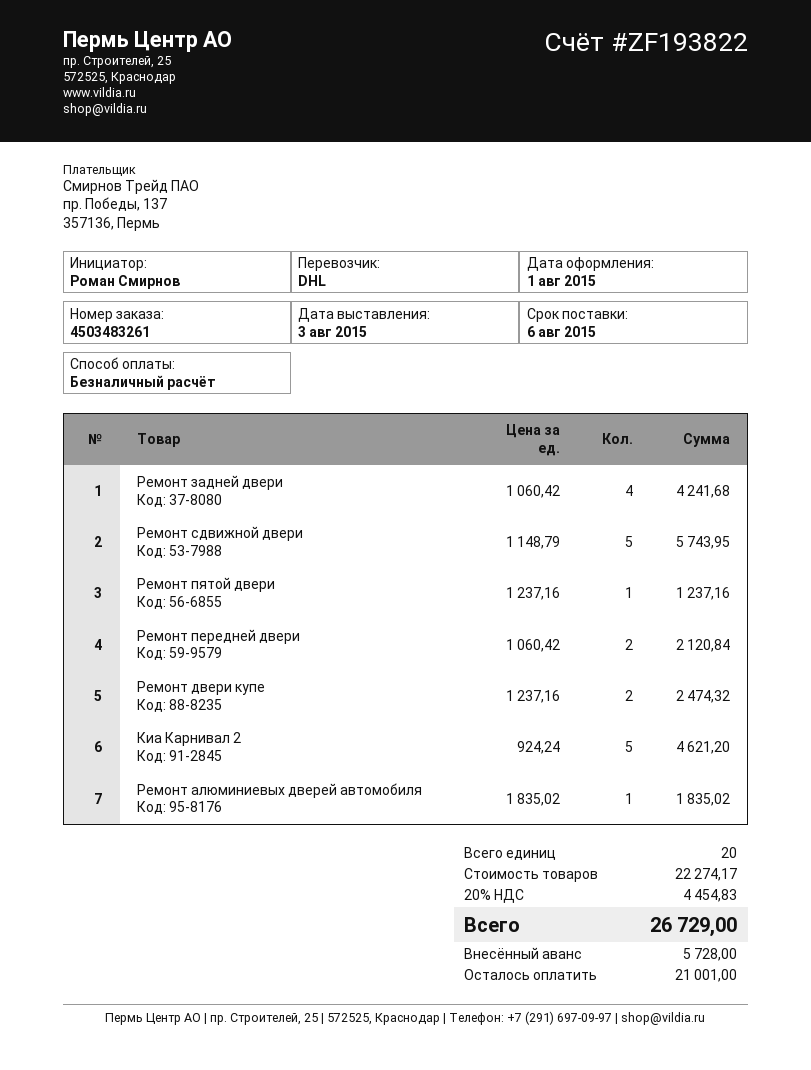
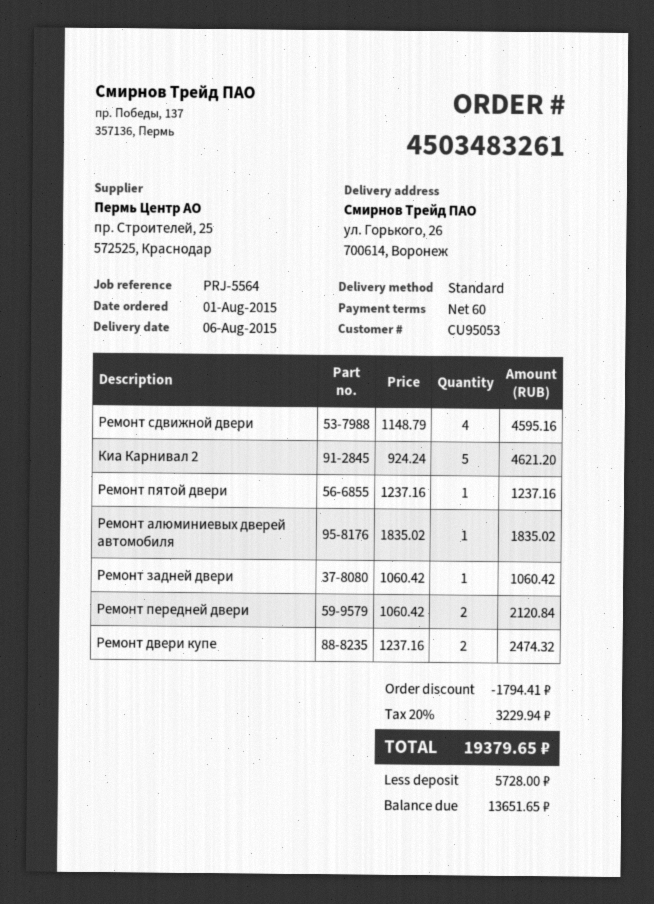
shipping method: DHL -> standard
Ремонт задней двери: 4 x 1060.42 = 4241.68 -> 1 x 1060.42 = 1060.42
Ремонт сдвижной двери: 5 x 1148.79 = 5743.95 -> 4 x 1148.79 = 4595.16
discount: none -> 1794.41
tax: 20% = 4454.83 -> 20% = 3229.94
total: 26729.00 -> 19379.65
balance: 21001.00 -> 13651.65

